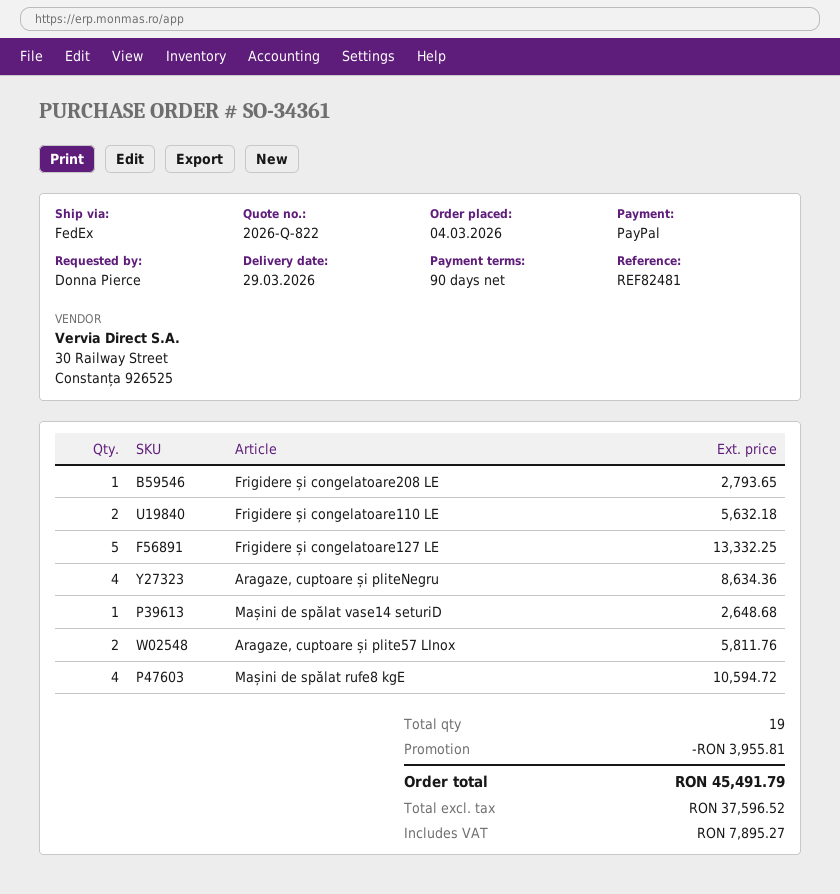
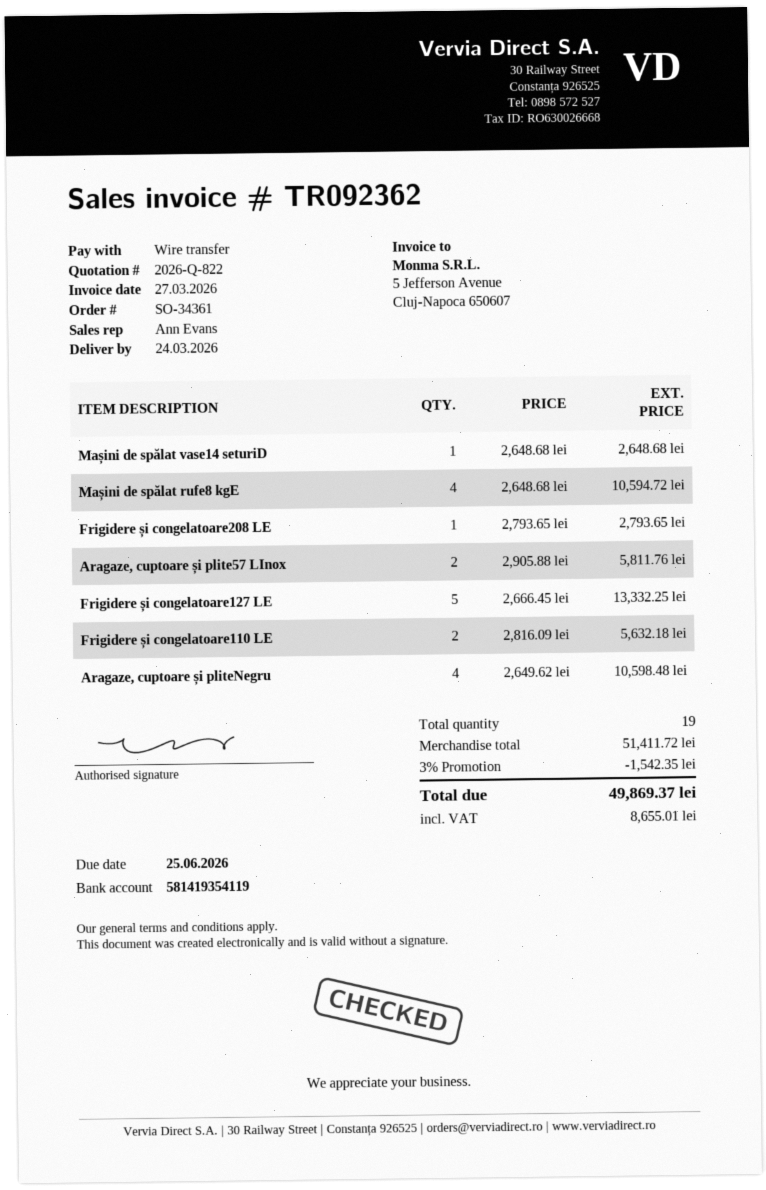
delivery date: 2026-03-29 -> 2026-03-24
payment method: PayPal -> bank transfer
Aragaze, cuptoare și pliteNegru: 4 for 8634.36 -> 4 for 10598.48
discount: 3955.81 -> 1542.35
tax: 7895.27 -> 8655.01
total: 45491.79 -> 49869.37

